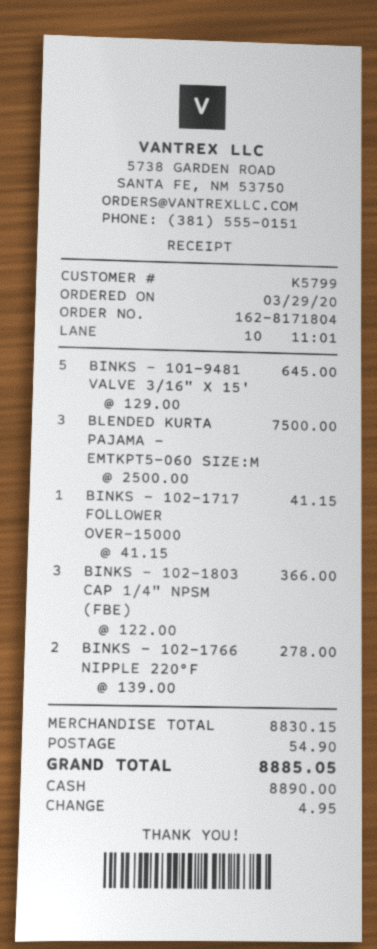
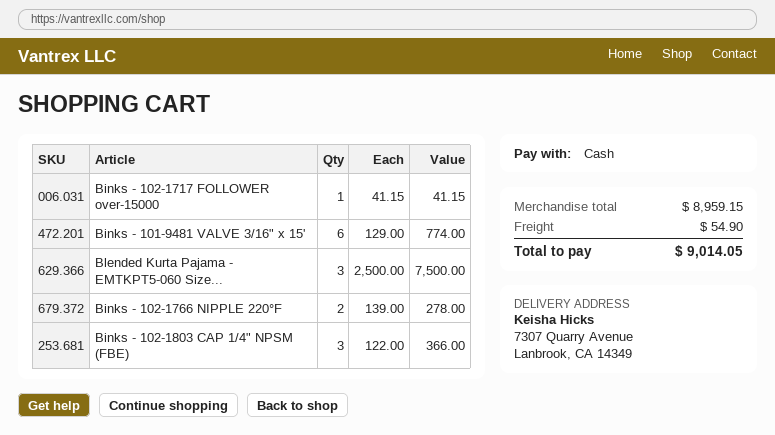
BINKS - 101-9481 VALVE 3/16" X 15': 5 x 129.00 = 645.00 -> 6 x 129.00 = 774.00
subtotal: 8830.15 -> 8959.15
total: 8885.05 -> 9014.05

